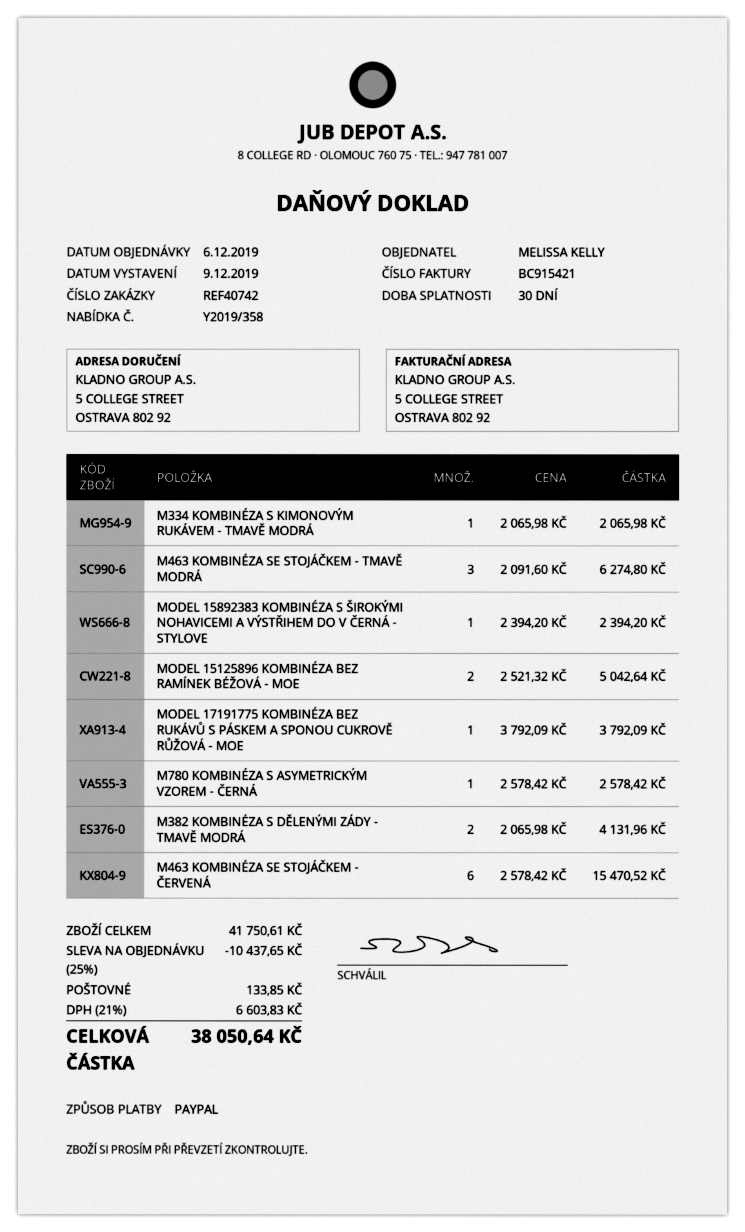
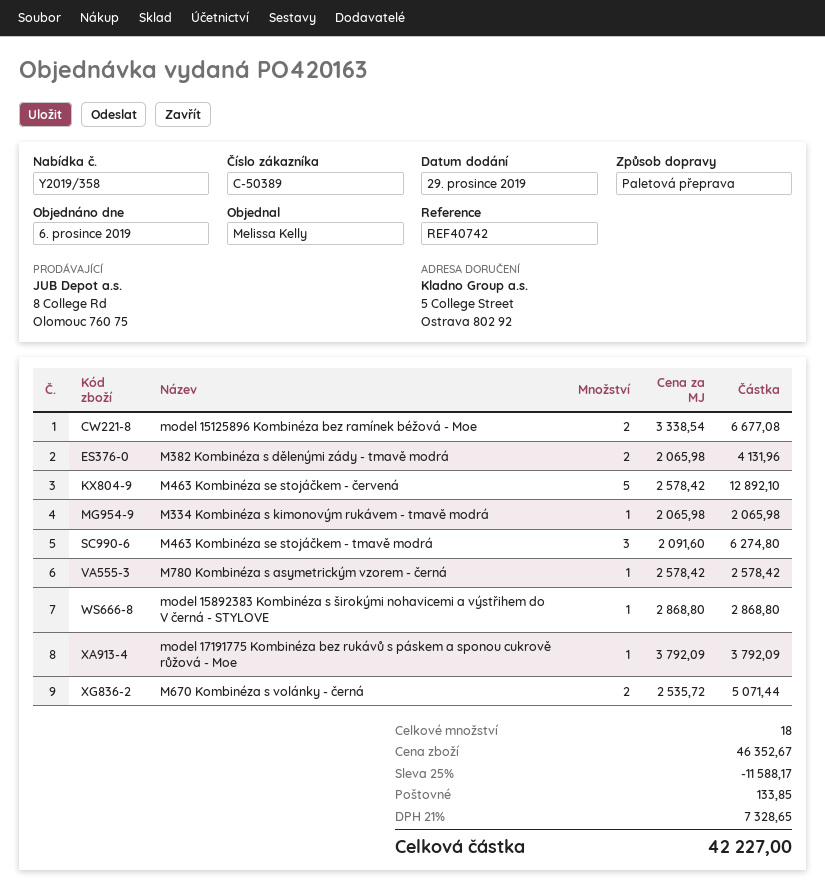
MODEL 15892383 KOMBINÉZA S ŠIROKÝMI NOHAVICEMI A VÝSTŘIHEM DO V ČERNÁ - STYLOVE: 1 x 2394.20 = 2394.20 -> 1 x 2868.80 = 2868.80
MODEL 15125896 KOMBINÉZA BEZ RAMÍNEK BÉŽOVÁ - MOE: 2 x 2521.32 = 5042.64 -> 2 x 3338.54 = 6677.08
M463 KOMBINÉZA SE STOJÁČKEM - ČERVENÁ: 6 x 2578.42 = 15470.52 -> 5 x 2578.42 = 12892.10
M670 Kombinéza s volánky - černá: none -> 2 x 2535.72 = 5071.44
subtotal: 41750.61 -> 46352.67
discount: 25% = 10437.65 -> 25% = 11588.17
tax: 21% = 6603.83 -> 21% = 7328.65
total: 38050.64 -> 42227.00

